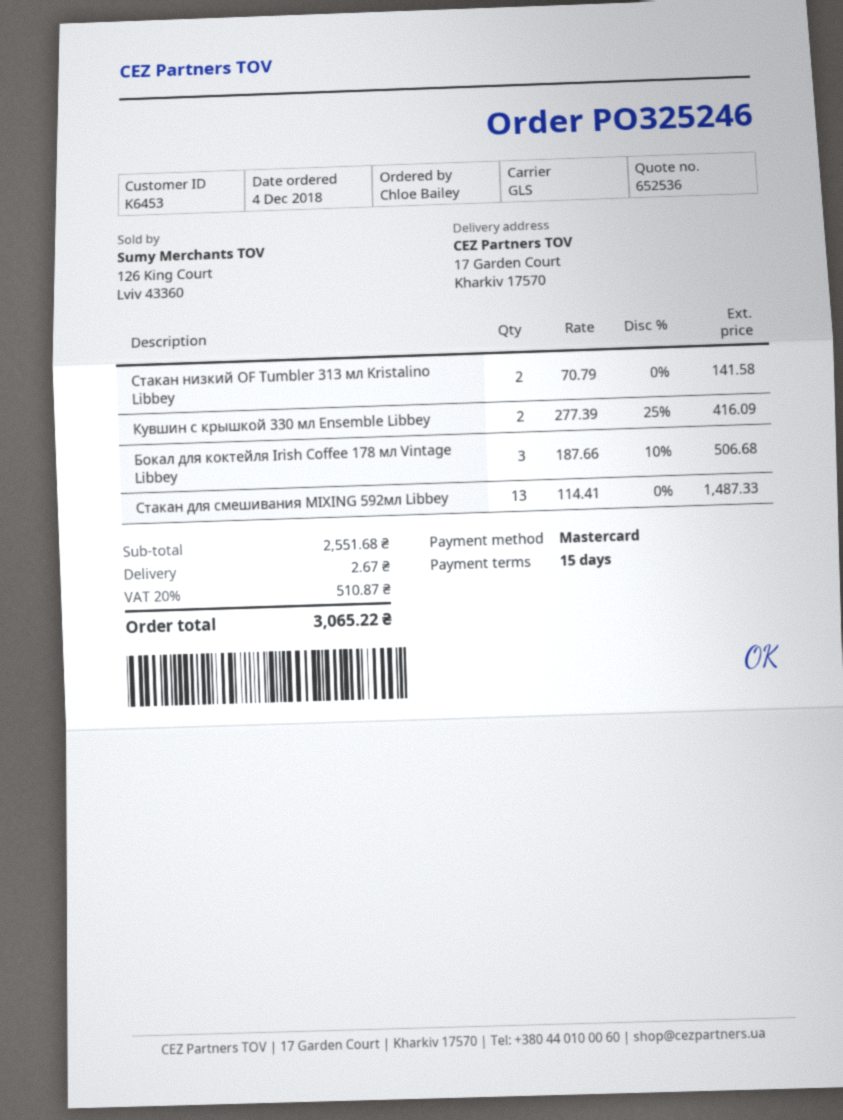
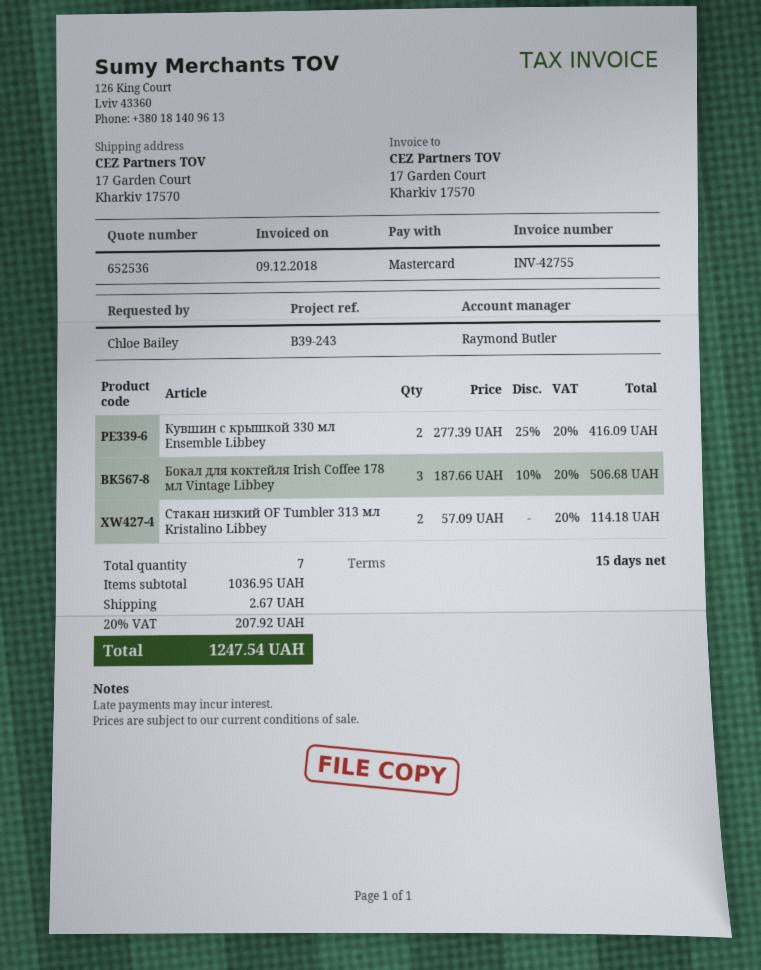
Стакан низкий OF Tumbler 313 мл Kristalino Libbey: 2 x 70.79 = 141.58 -> 2 x 57.09 = 114.18
Стакан для смешивания MIXING 592мл Libbey: 13 x 114.41 = 1487.33 -> none
subtotal: 2551.68 -> 1036.95
tax: 20% = 510.87 -> 20% = 207.92
total: 3065.22 -> 1247.54

